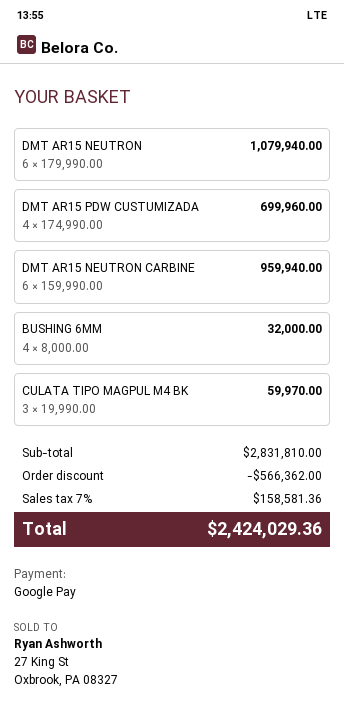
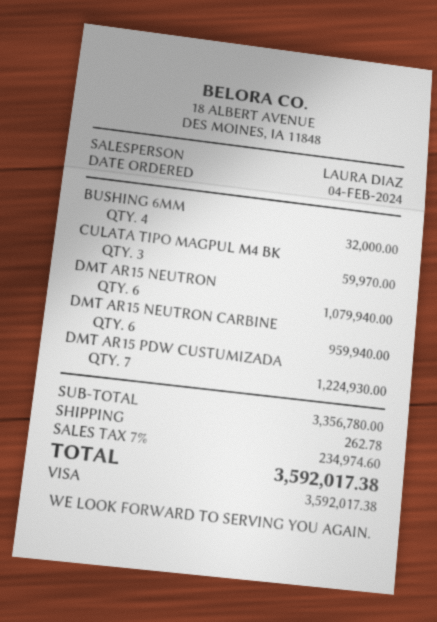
payment method: Google Pay -> Visa
DMT AR15 PDW CUSTUMIZADA: 4 for 699960.00 -> 7 for 1224930.00
subtotal: 2831810.00 -> 3356780.00
discount: 566362.00 -> none
shipping: none -> 262.78
tax: 7% = 158581.36 -> 7% = 234974.60
total: 2424029.36 -> 3592017.38

